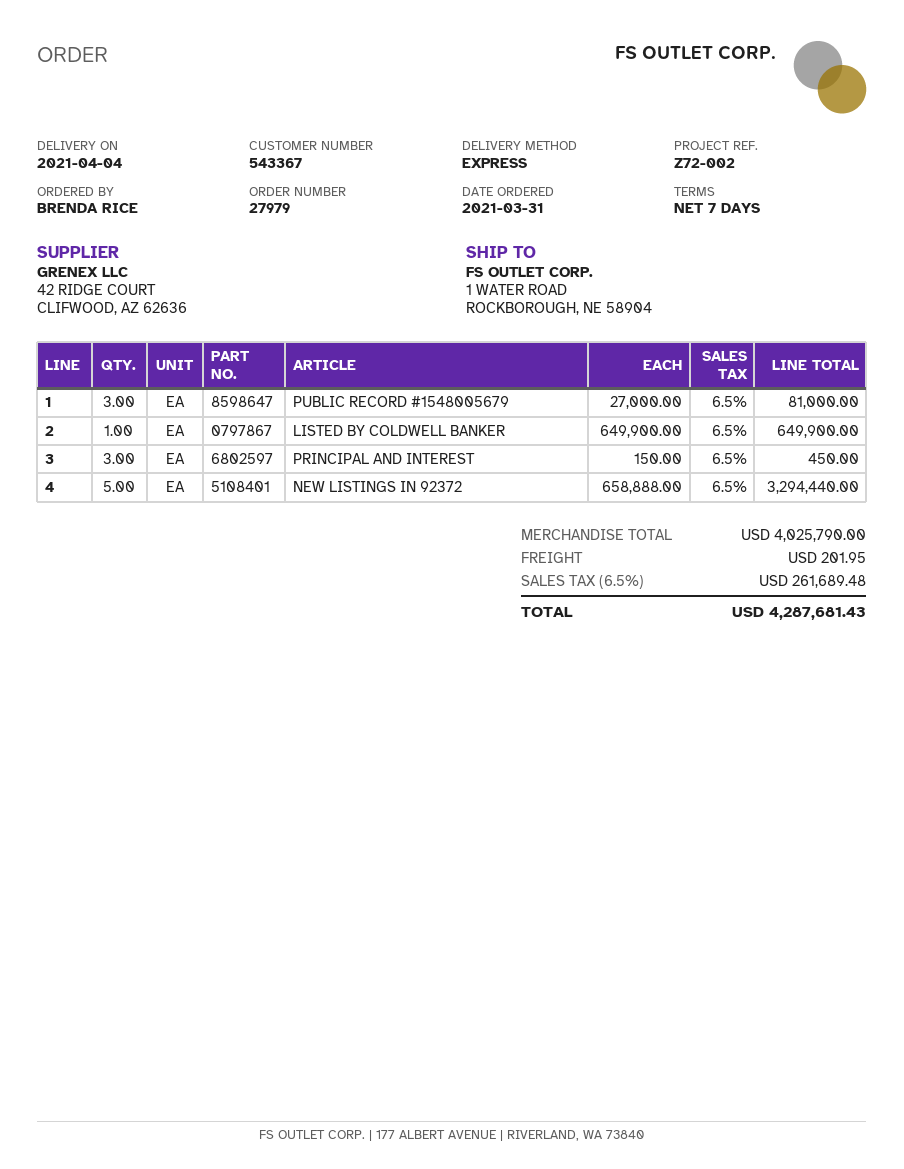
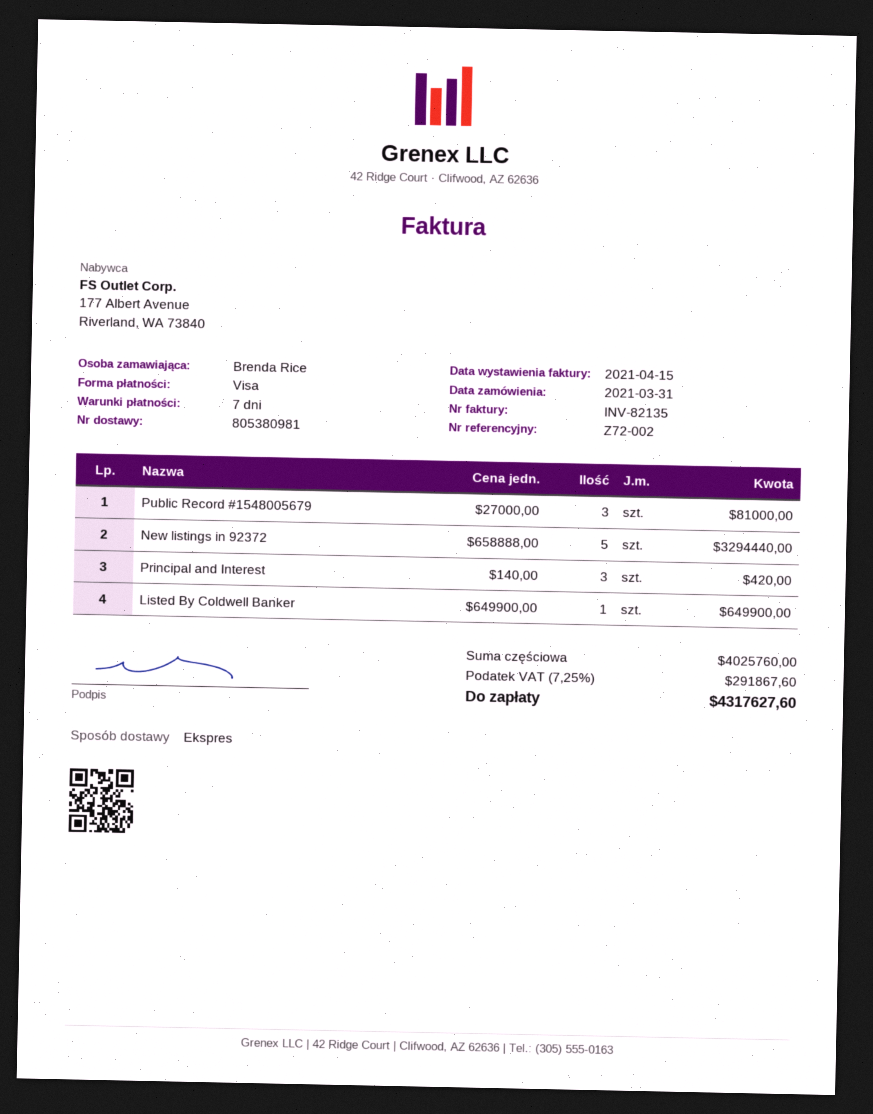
PRINCIPAL AND INTEREST: 3 x 150.00 = 450.00 -> 3 x 140.00 = 420.00
subtotal: 4025790.00 -> 4025760.00
shipping: 201.95 -> none
tax: 6.5% = 261689.48 -> 7.25% = 291867.60
total: 4287681.43 -> 4317627.60

